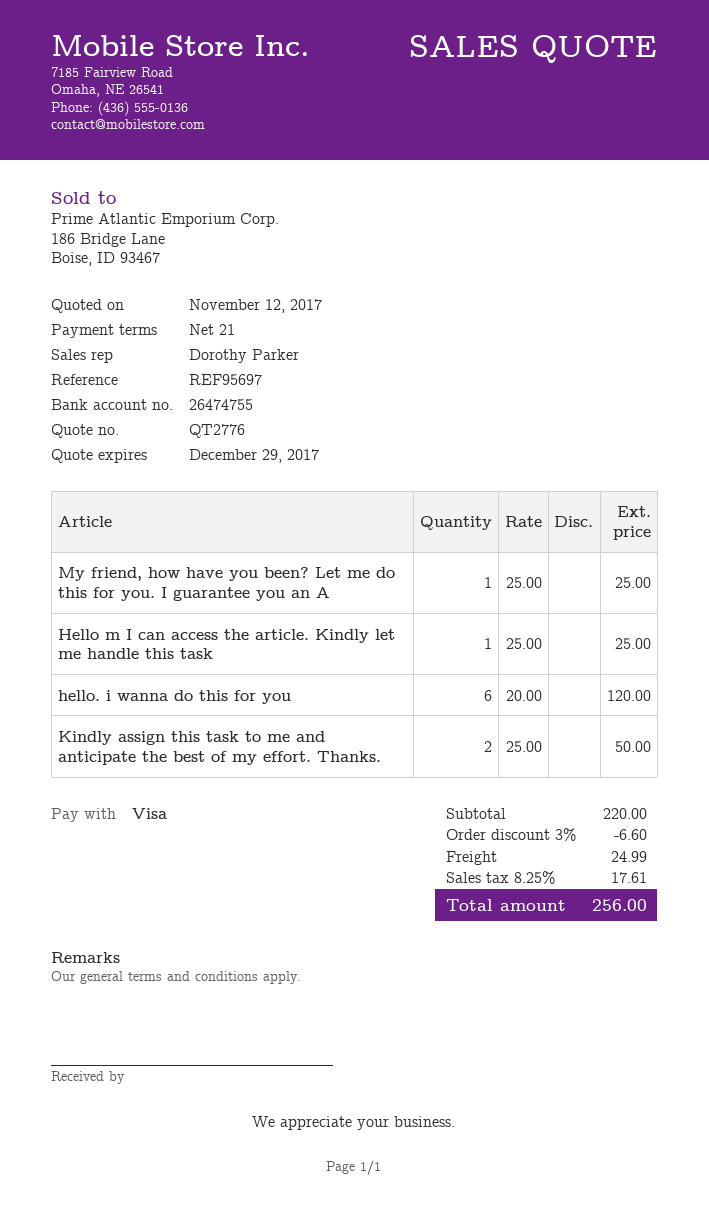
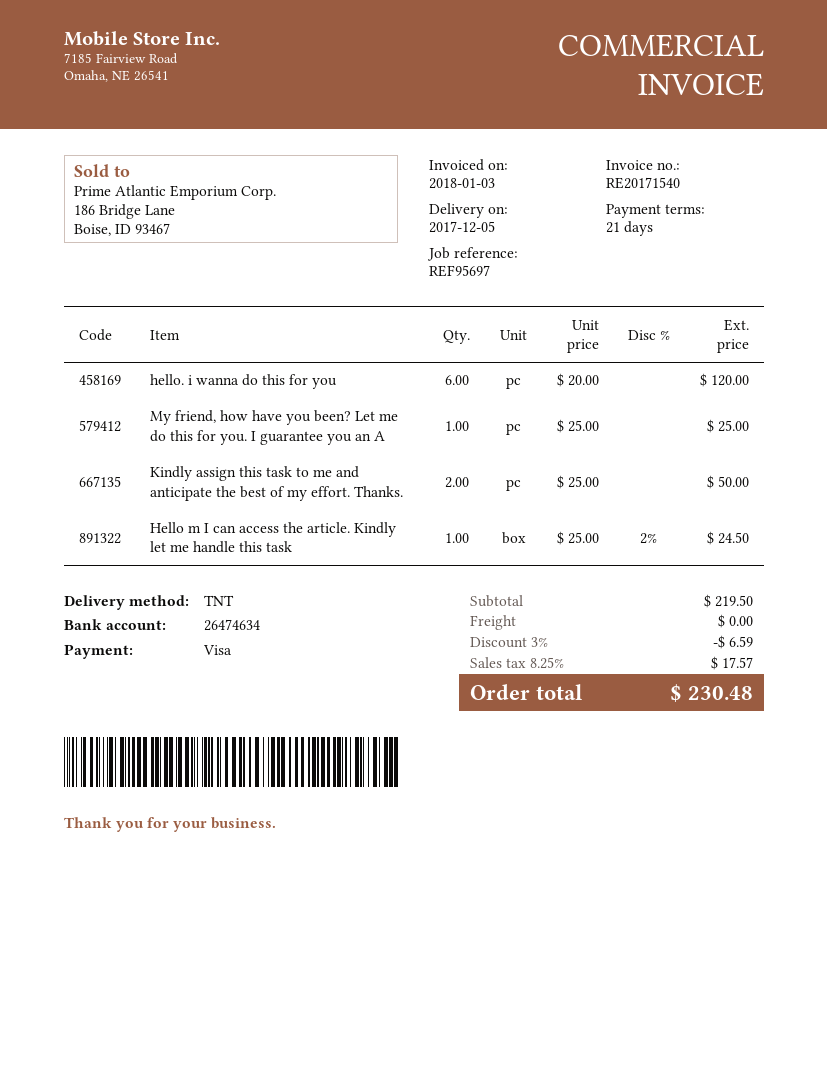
bank account: 26474755 -> 26474634
Hello m I can access the article. Kindly let me handle this task: 1 x 25.00 = 25.00 -> 1 x 25.00 - 2% = 24.50
subtotal: 220.00 -> 219.50
discount: 3% = 6.60 -> 3% = 6.59
shipping: 24.99 -> 0.00
tax: 8.25% = 17.61 -> 8.25% = 17.57
total: 256.00 -> 230.48

